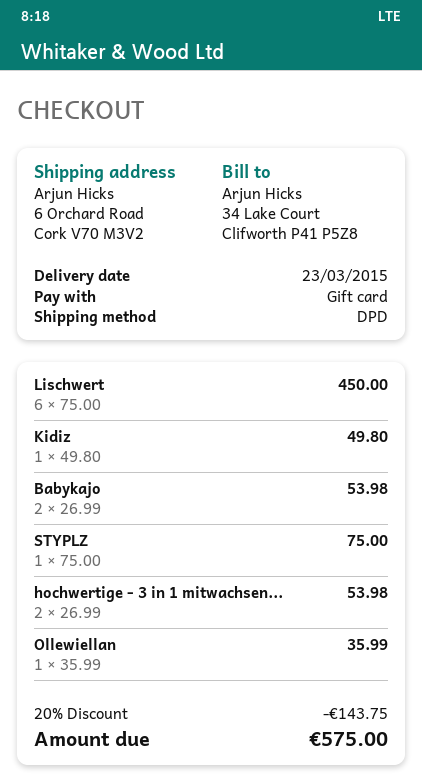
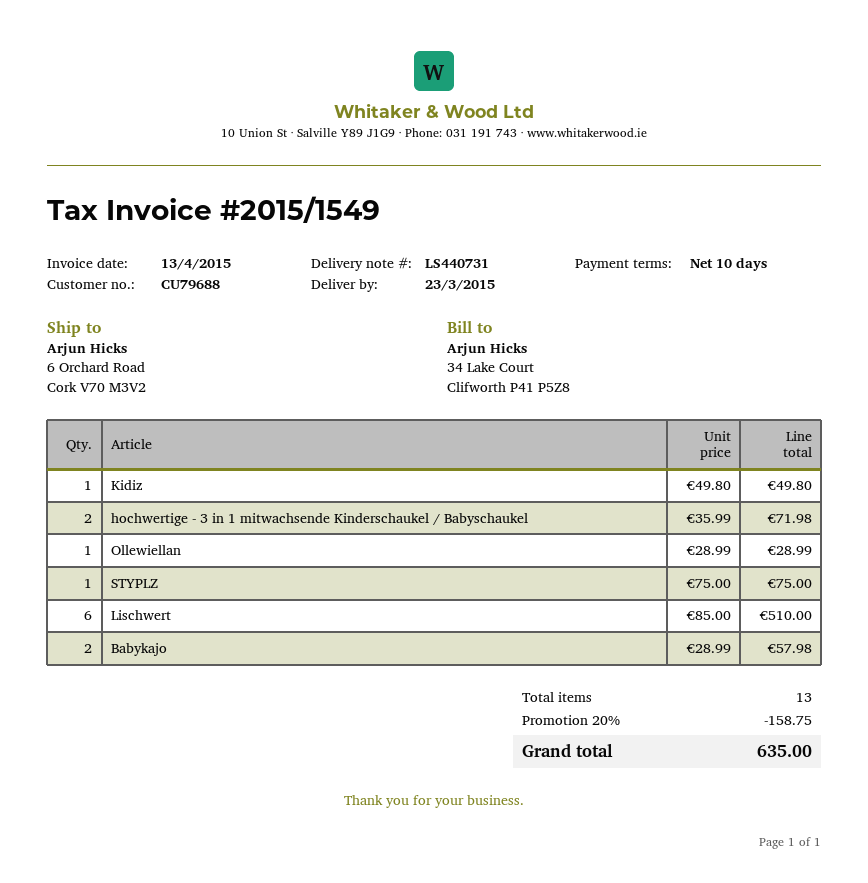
Lischwert: 6 x 75.00 = 450.00 -> 6 x 85.00 = 510.00
Babykajo: 2 x 26.99 = 53.98 -> 2 x 28.99 = 57.98
hochwertige - 3 in 1 mitwachsen...: 2 x 26.99 = 53.98 -> 2 x 35.99 = 71.98
Ollewiellan: 1 x 35.99 = 35.99 -> 1 x 28.99 = 28.99
discount: 20% = 143.75 -> 20% = 158.75
total: 575.00 -> 635.00

